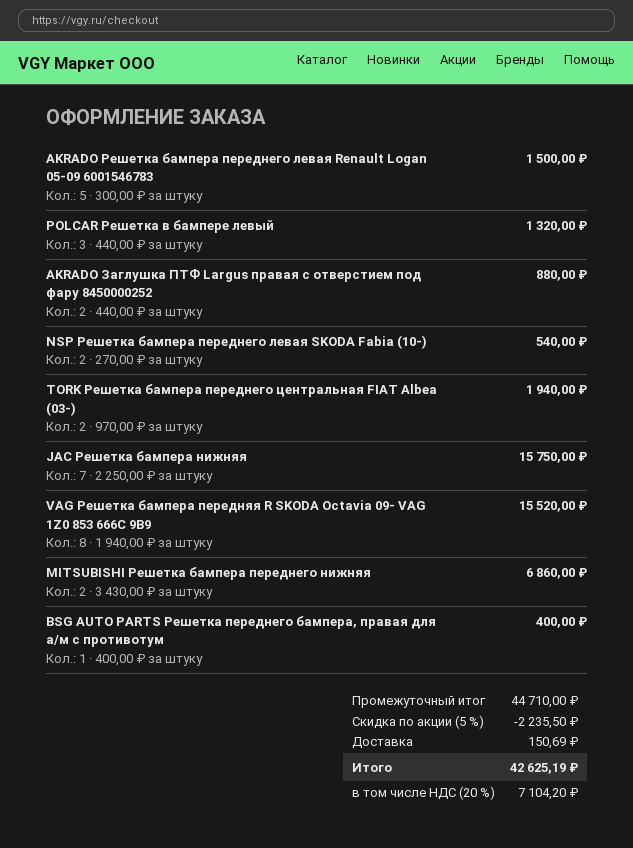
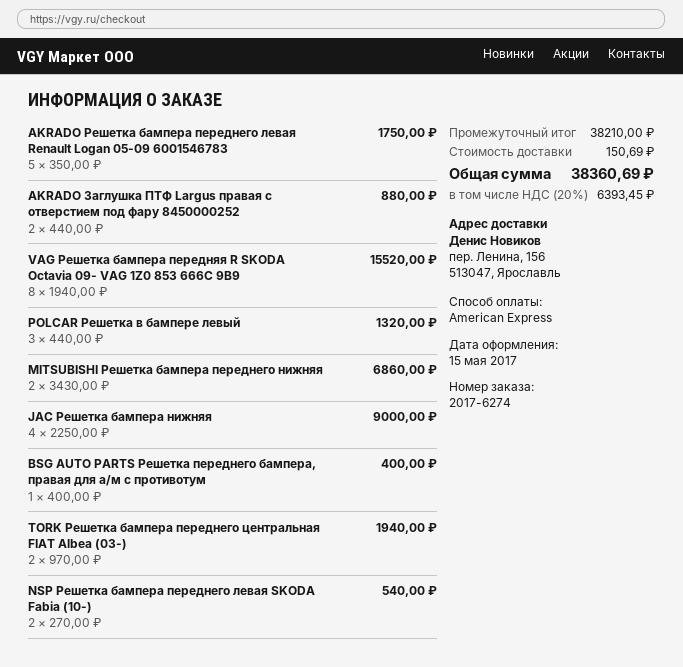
AKRADO Решетка бампера переднего левая Renault Logan 05-09 6001546783: 5 x 300.00 = 1500.00 -> 5 x 350.00 = 1750.00
JAC Решетка бампера нижняя: 7 x 2250.00 = 15750.00 -> 4 x 2250.00 = 9000.00
subtotal: 44710.00 -> 38210.00
discount: 5% = 2235.50 -> none
tax: 20% = 7104.20 -> 20% = 6393.45
total: 42625.19 -> 38360.69

